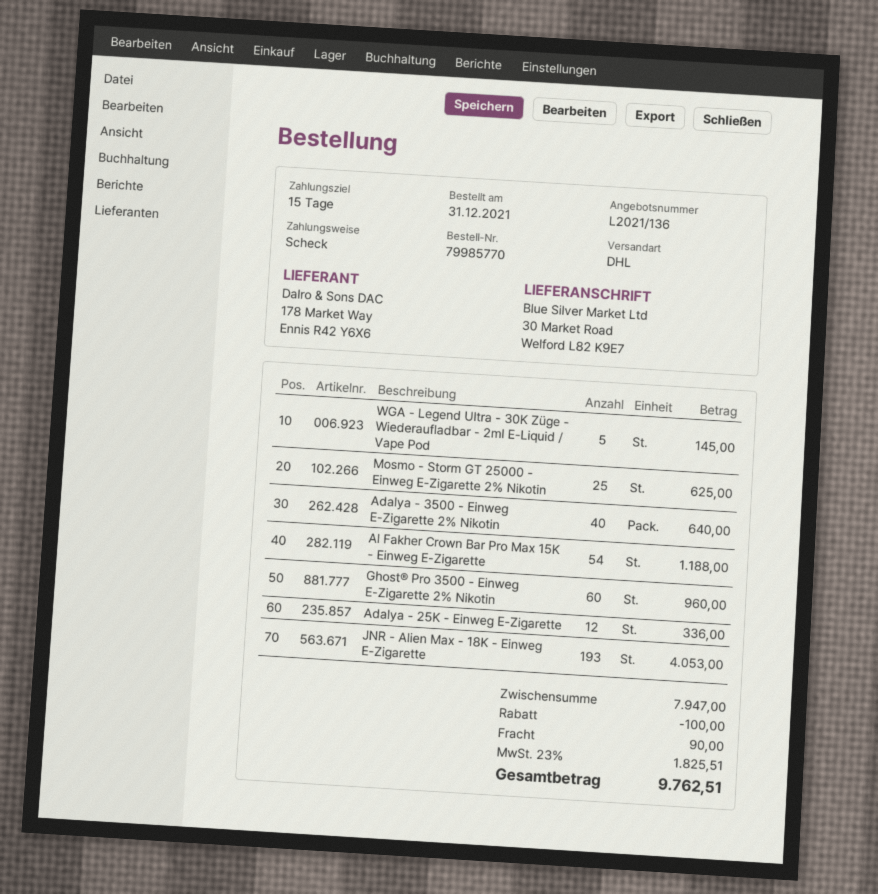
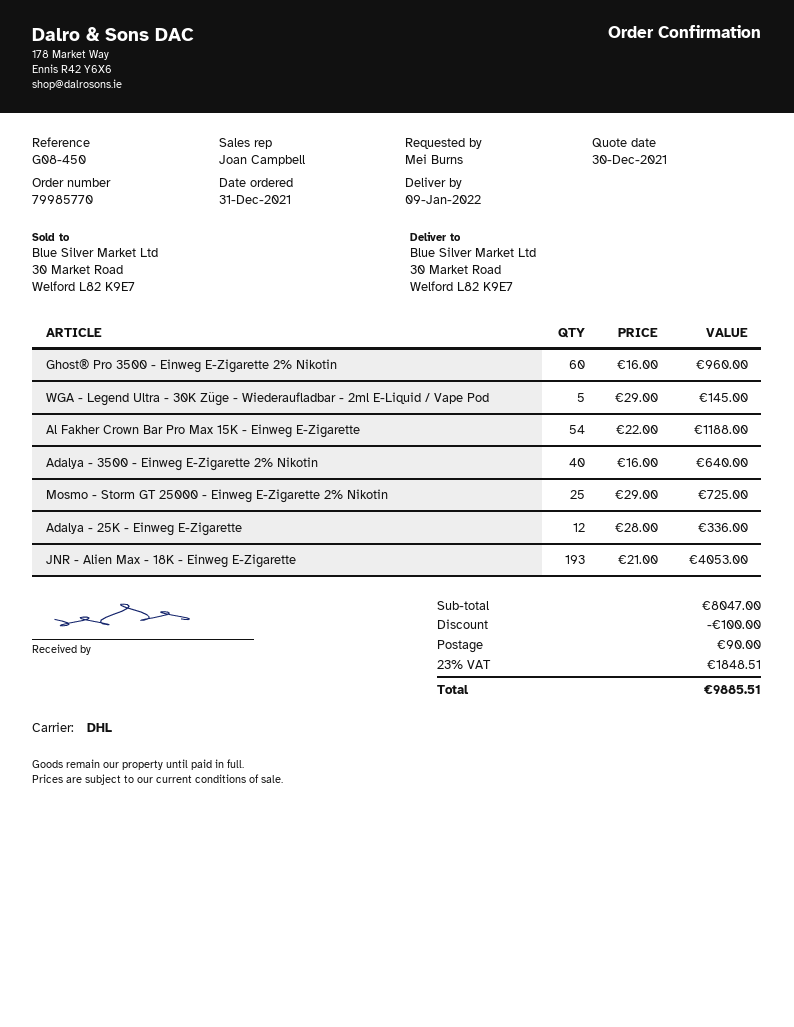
Mosmo - Storm GT 25000 - Einweg E-Zigarette 2% Nikotin: 25 for 625.00 -> 25 for 725.00
subtotal: 7947.00 -> 8047.00
tax: 23% = 1825.51 -> 23% = 1848.51
total: 9762.51 -> 9885.51

